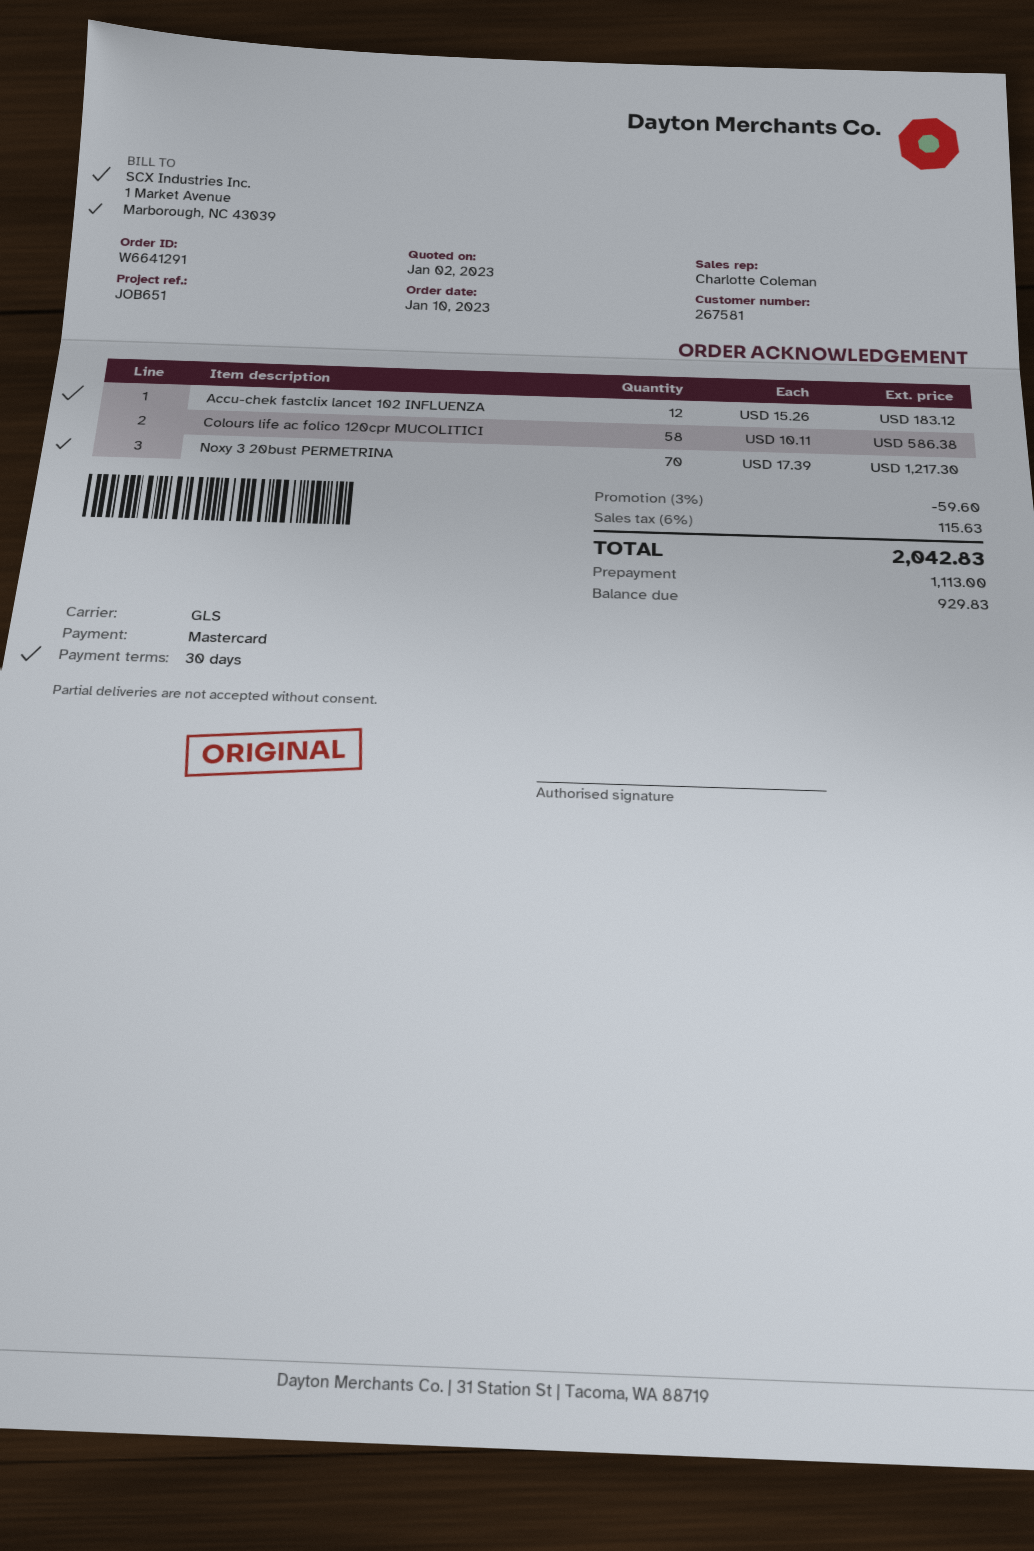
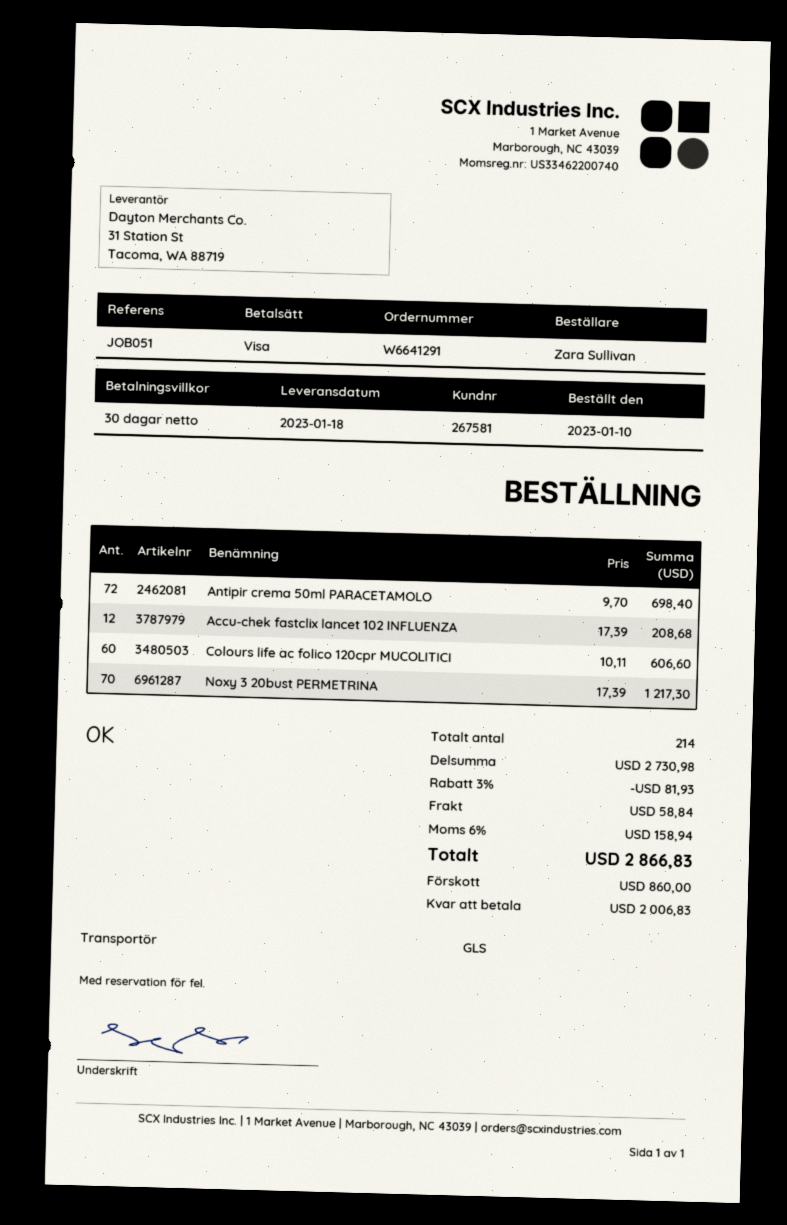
reference: JOB651 -> JOB051
payment method: Mastercard -> Visa
Accu-chek fastclix lancet 102 INFLUENZA: 12 x 15.26 = 183.12 -> 12 x 17.39 = 208.68
Colours life ac folico 120cpr MUCOLITICI: 58 x 10.11 = 586.38 -> 60 x 10.11 = 606.60
Antipir crema 50ml PARACETAMOLO: none -> 72 x 9.70 = 698.40
discount: 3% = 59.60 -> 3% = 81.93
shipping: none -> 58.84
tax: 6% = 115.63 -> 6% = 158.94
total: 2042.83 -> 2866.83
deposit: 1113.00 -> 860.00
balance: 929.83 -> 2006.83

